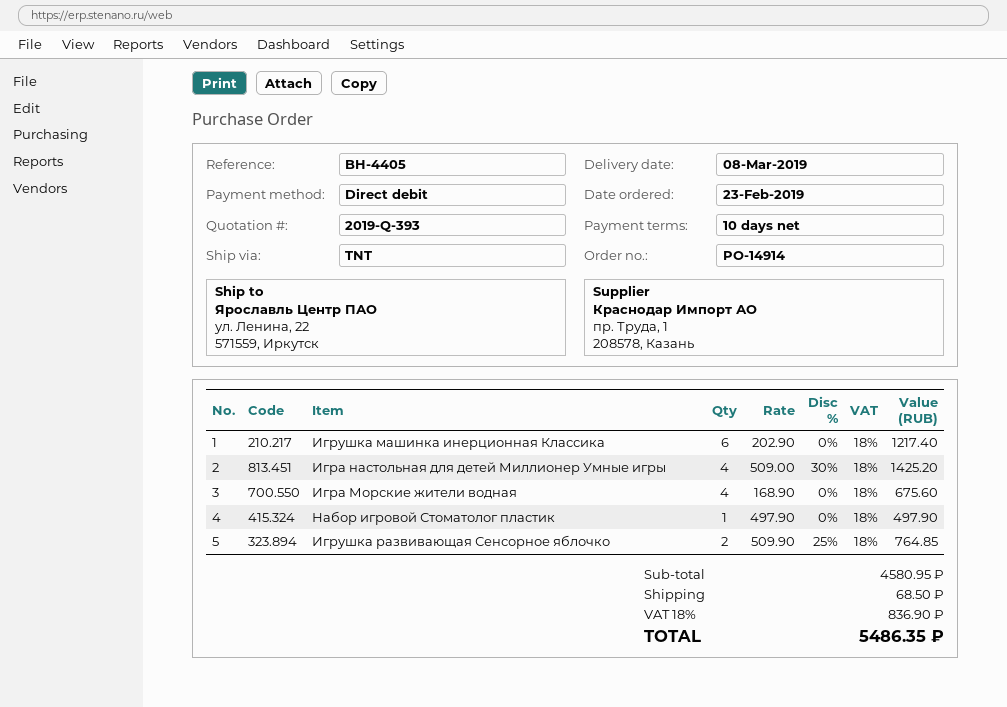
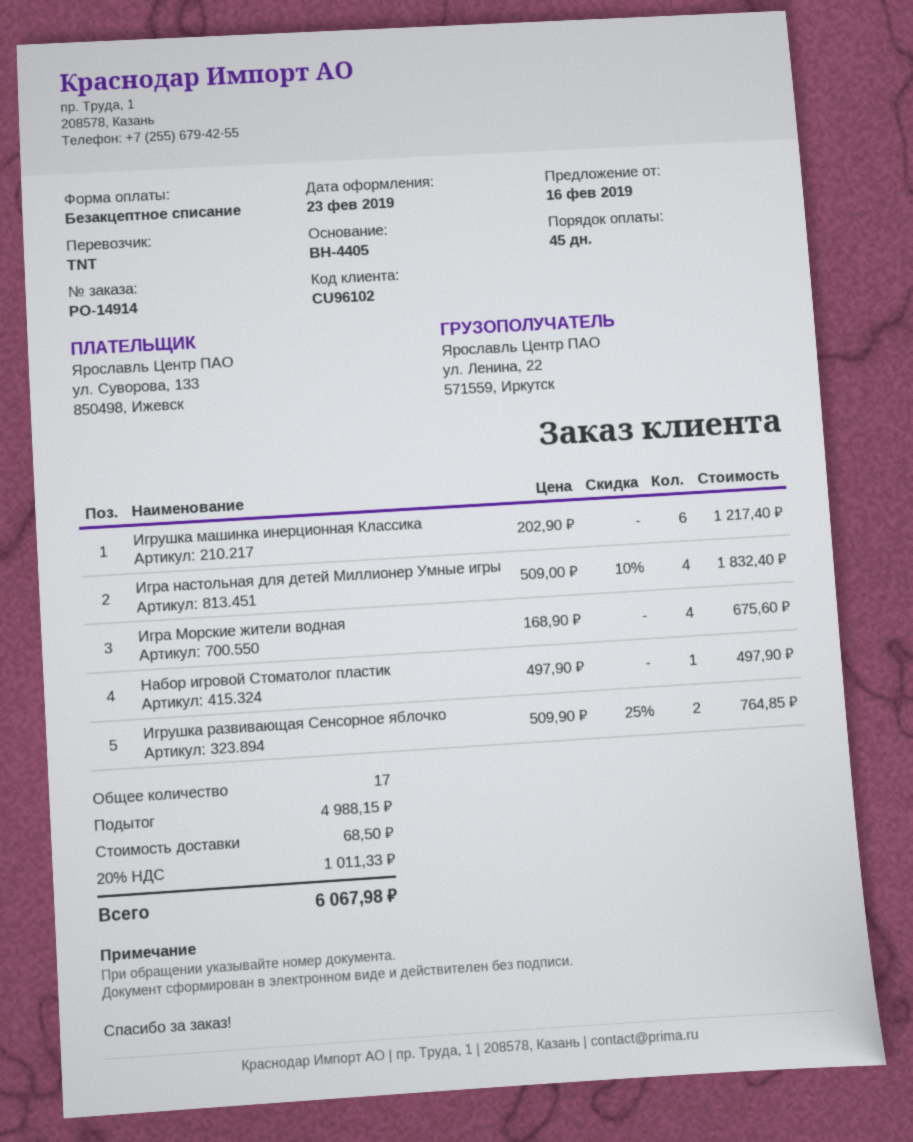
payment terms: 10 days -> 45 days
Игра настольная для детей Миллионер Умные игры: 4 x 509.00 - 30% = 1425.20 -> 4 x 509.00 - 10% = 1832.40
subtotal: 4580.95 -> 4988.15
tax: 18% = 836.90 -> 20% = 1011.33
total: 5486.35 -> 6067.98

